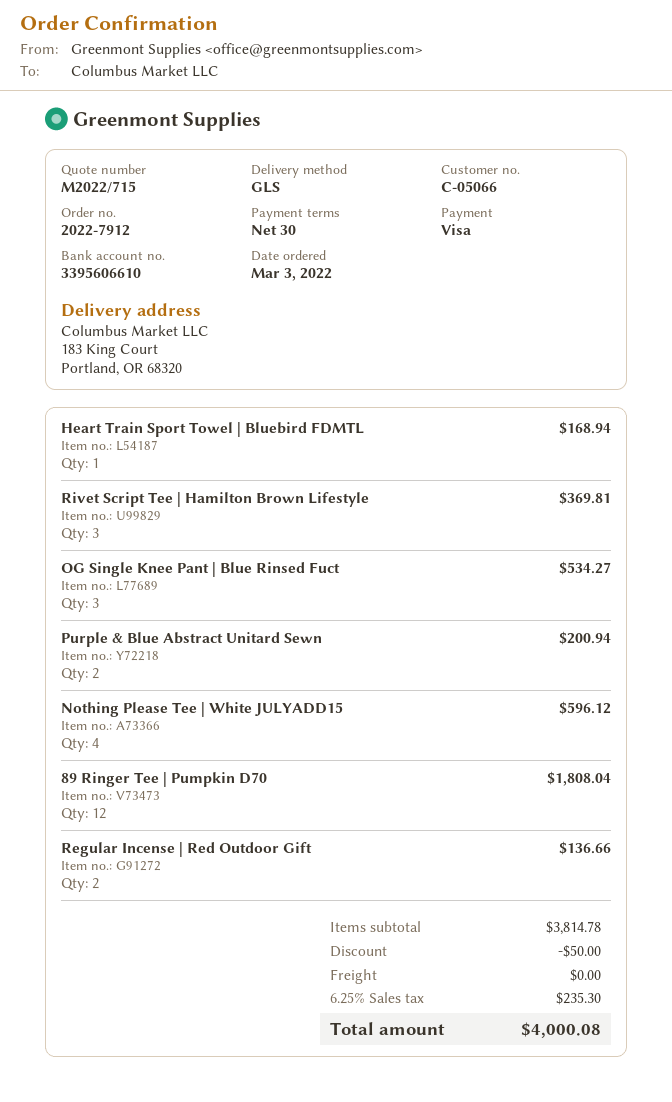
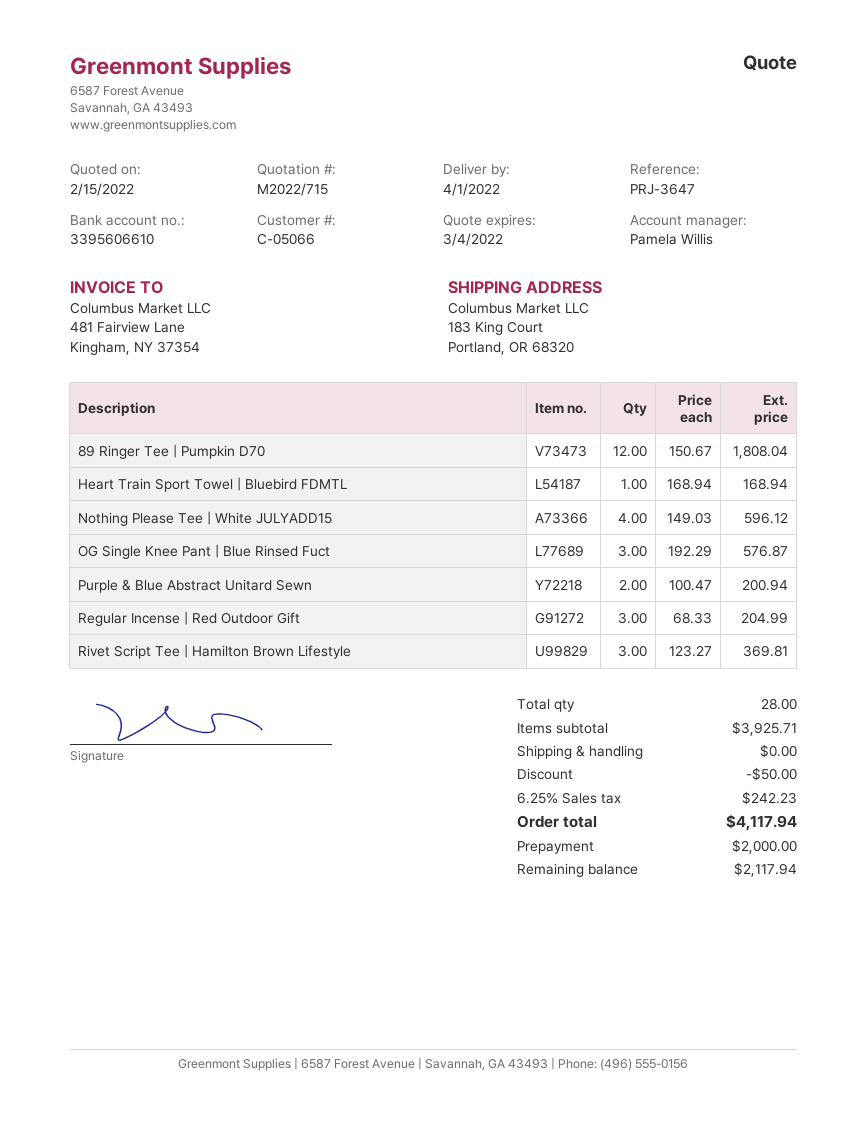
OG Single Knee Pant | Blue Rinsed Fuct: 3 for 534.27 -> 3 for 576.87
Regular Incense | Red Outdoor Gift: 2 for 136.66 -> 3 for 204.99
subtotal: 3814.78 -> 3925.71
tax: 6.25% = 235.30 -> 6.25% = 242.23
total: 4000.08 -> 4117.94

